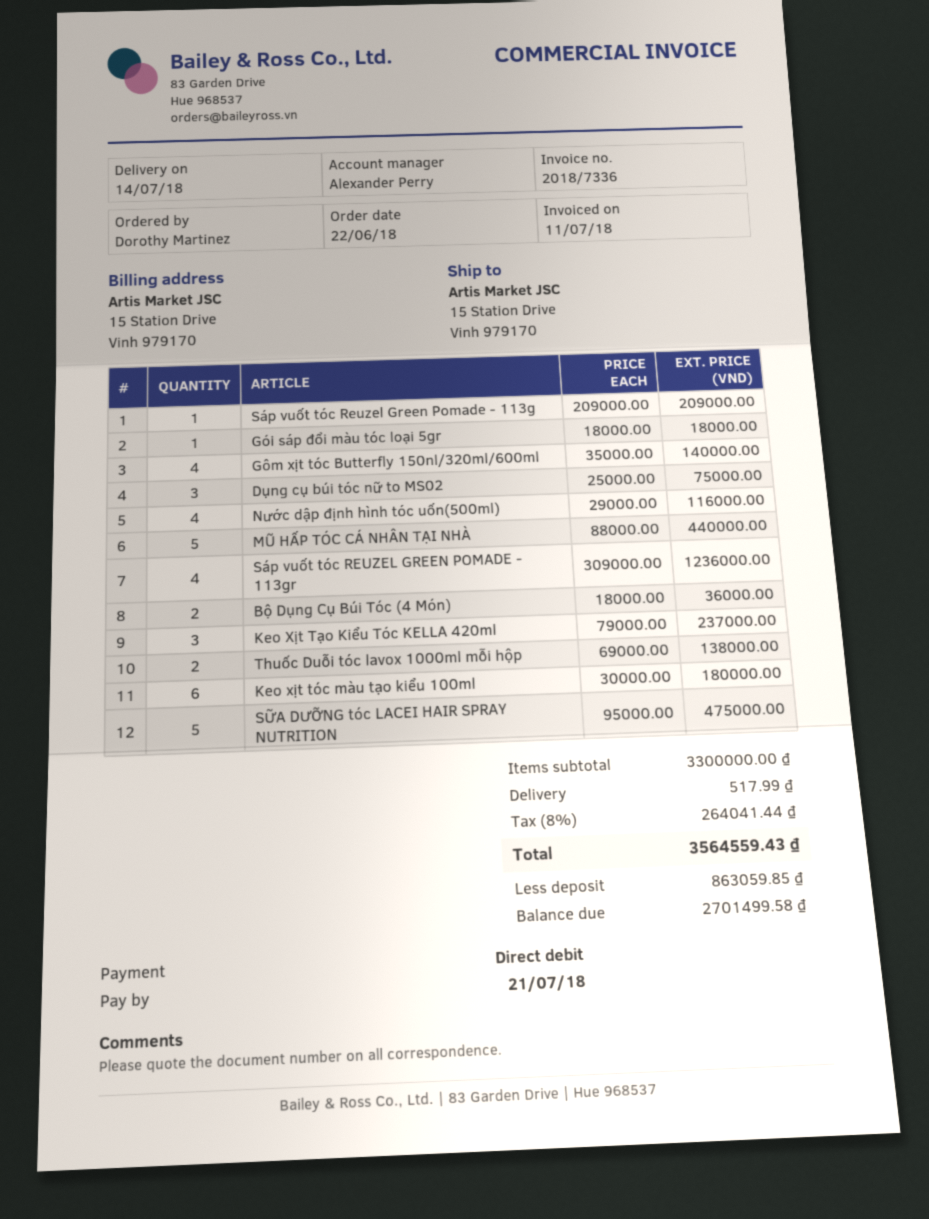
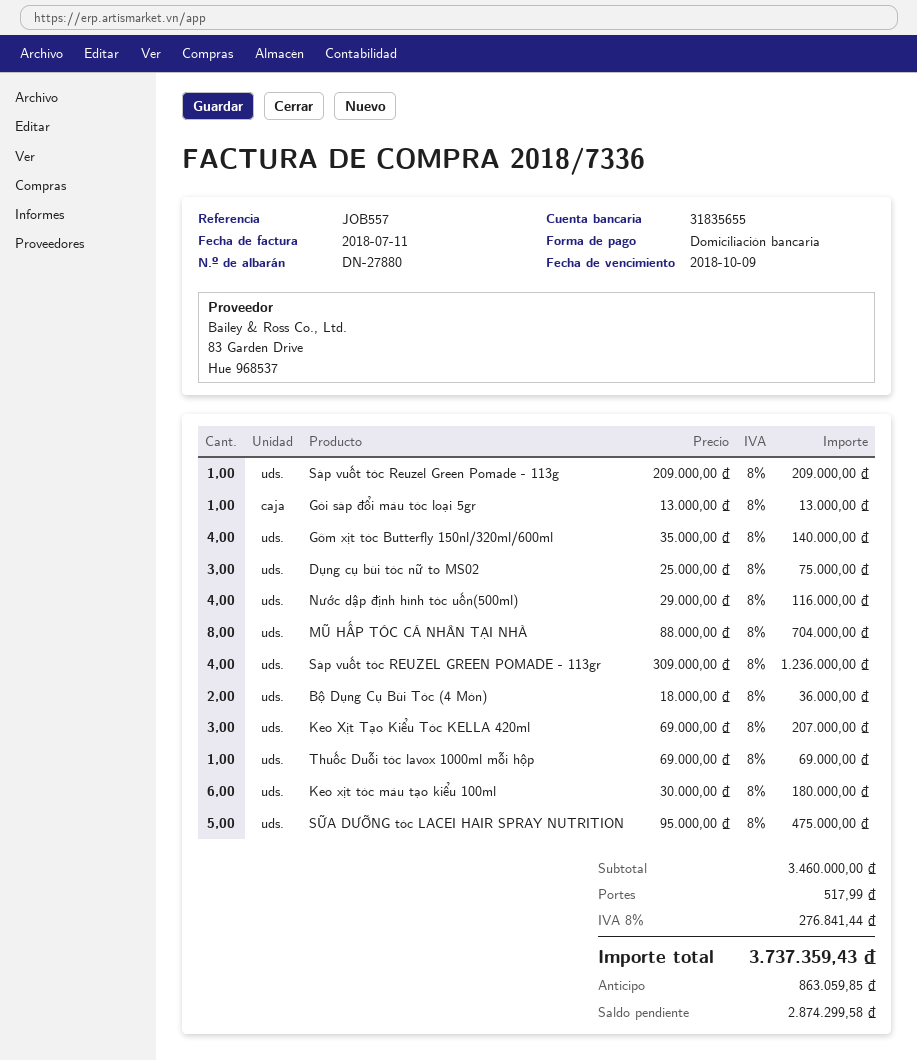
due date: 2018-07-21 -> 2018-10-09
Gói sáp đổi màu tóc loại 5gr: 1 x 18000.00 = 18000.00 -> 1 x 13000.00 = 13000.00
MŨ HẤP TÓC CÁ NHÂN TẠI NHÀ: 5 x 88000.00 = 440000.00 -> 8 x 88000.00 = 704000.00
Keo Xịt Tạo Kiểu Tóc KELLA 420ml: 3 x 79000.00 = 237000.00 -> 3 x 69000.00 = 207000.00
Thuốc Duỗi tóc lavox 1000ml mỗi hộp: 2 x 69000.00 = 138000.00 -> 1 x 69000.00 = 69000.00
subtotal: 3300000.00 -> 3460000.00
tax: 8% = 264041.44 -> 8% = 276841.44
total: 3564559.43 -> 3737359.43
balance: 2701499.58 -> 2874299.58

